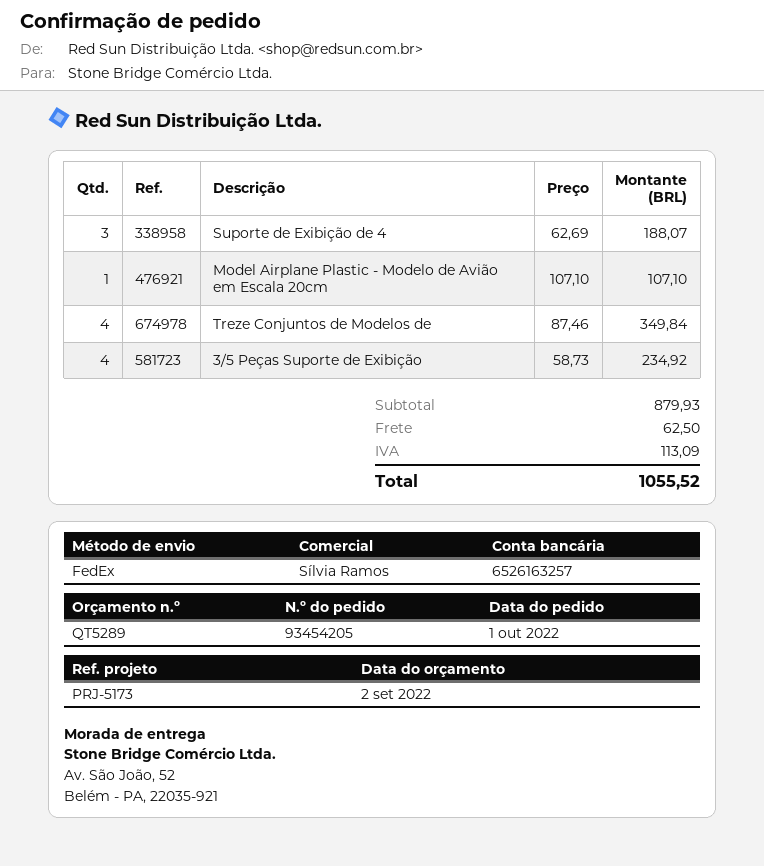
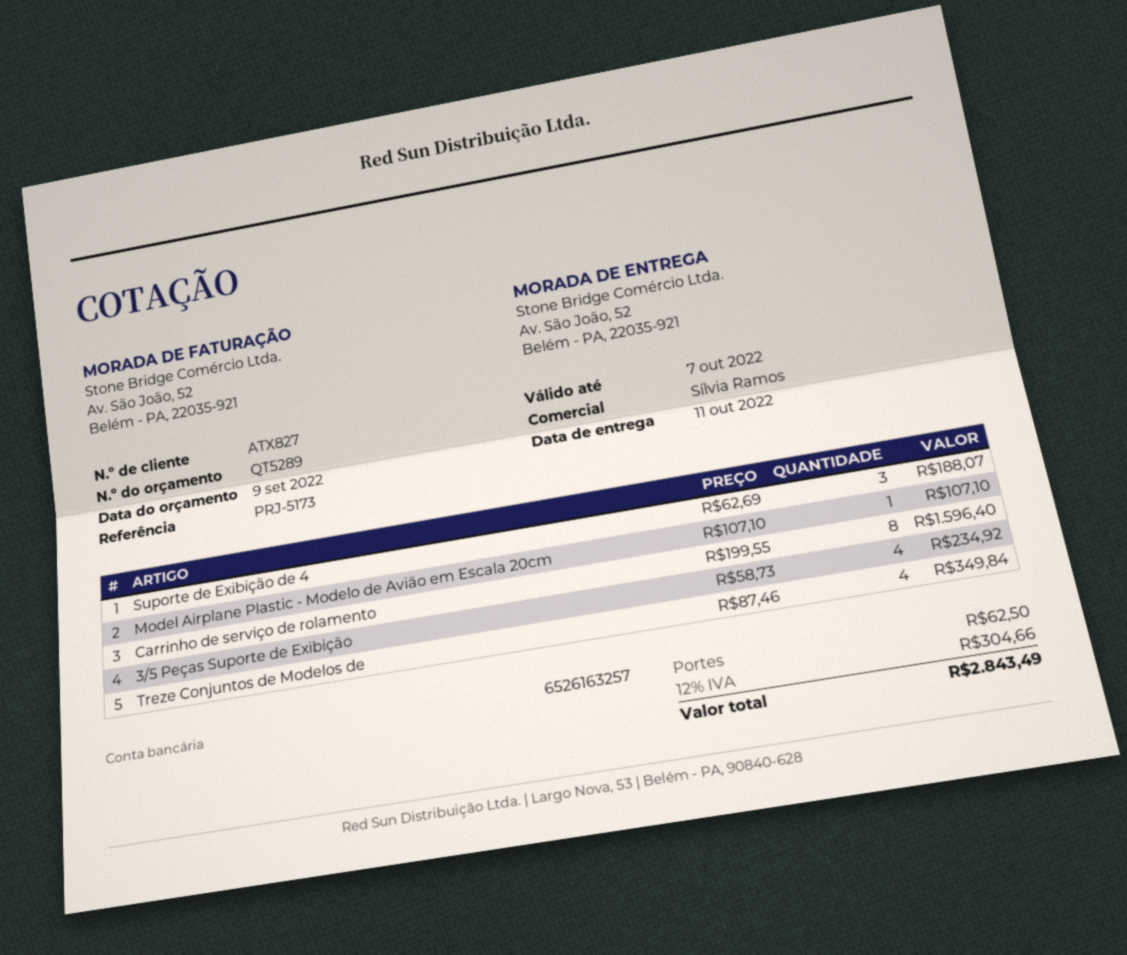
quote date: 2022-09-02 -> 2022-09-09
Carrinho de serviço de rolamento: none -> 8 x 199.55 = 1596.40
tax: 113.09 -> 304.66
total: 1055.52 -> 2843.49

